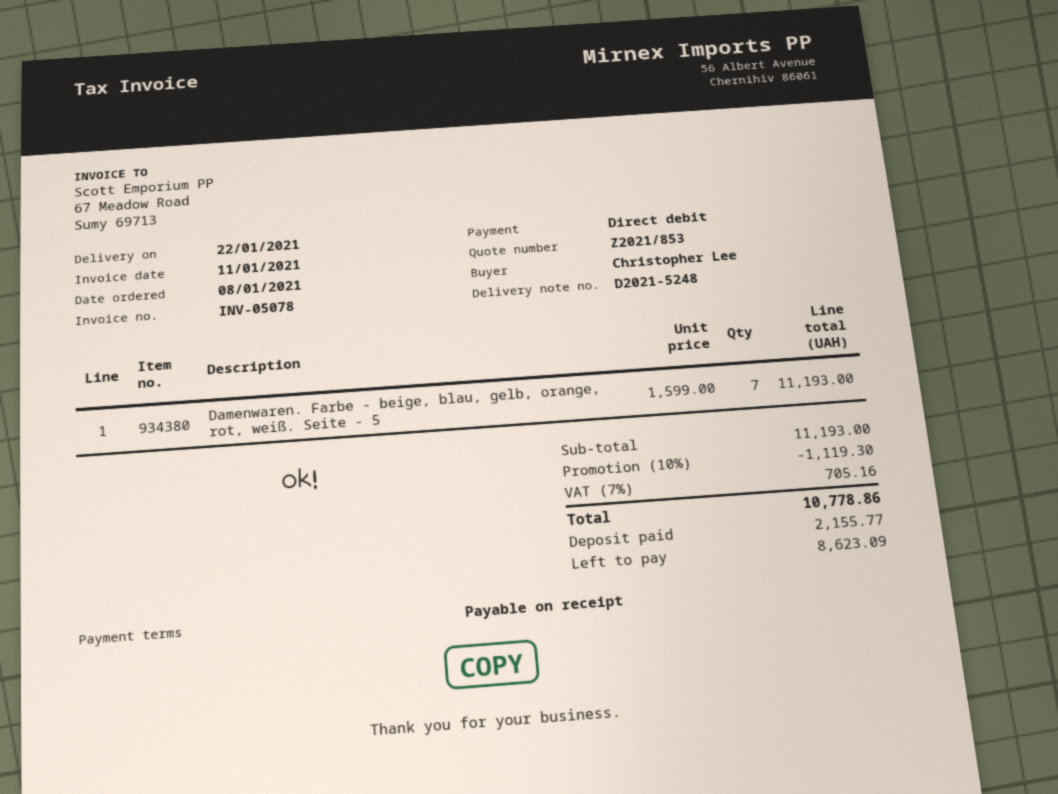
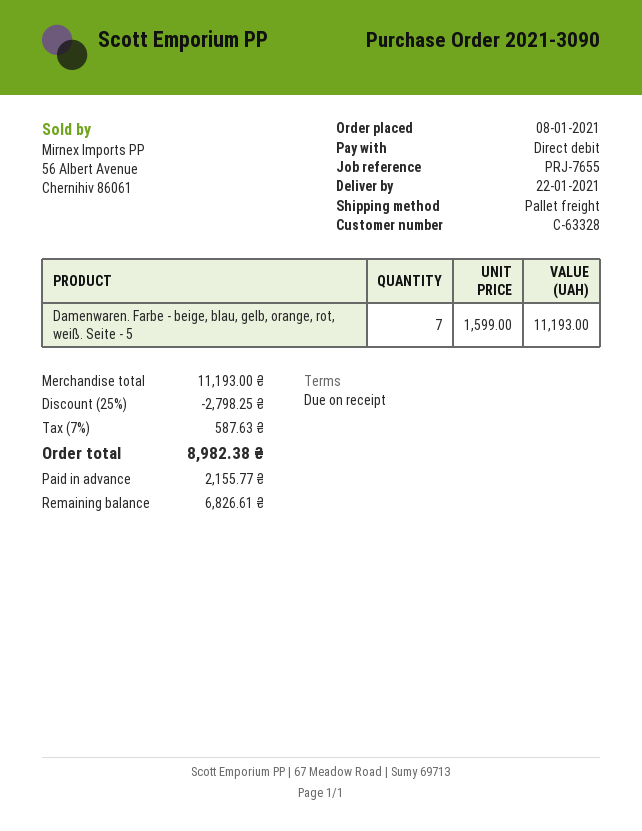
discount: 10% = 1119.30 -> 25% = 2798.25
tax: 7% = 705.16 -> 7% = 587.63
total: 10778.86 -> 8982.38
balance: 8623.09 -> 6826.61

